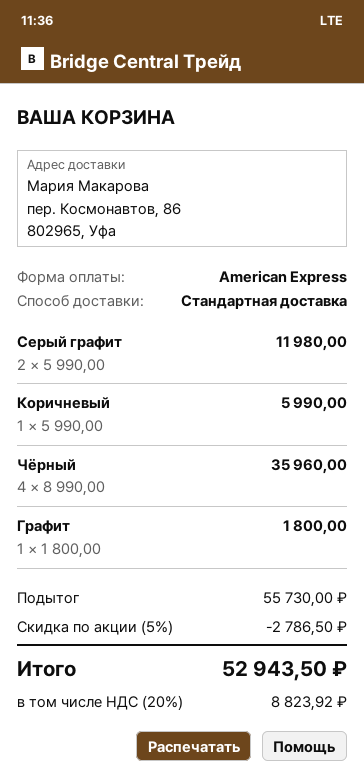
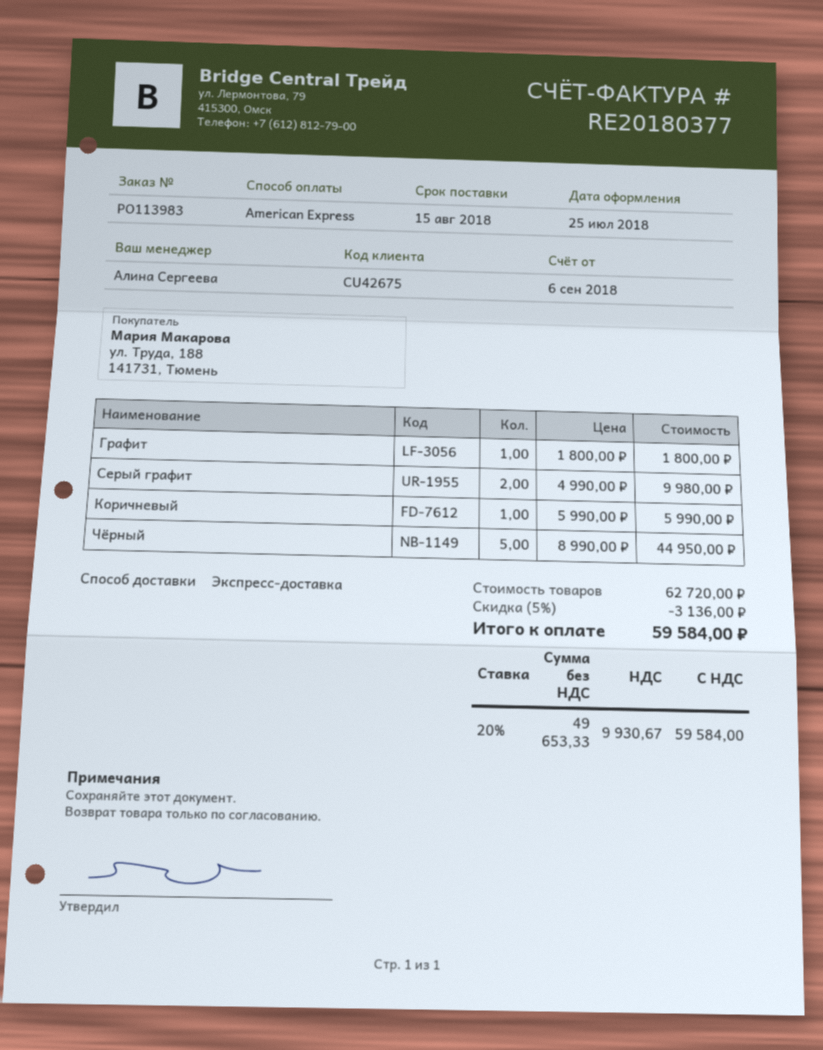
shipping method: standard -> express
Серый графит: 2 x 5990.00 = 11980.00 -> 2 x 4990.00 = 9980.00
Чёрный: 4 x 8990.00 = 35960.00 -> 5 x 8990.00 = 44950.00
subtotal: 55730.00 -> 62720.00
discount: 5% = 2786.50 -> 5% = 3136.00
tax: 20% = 8823.92 -> 20% = 9930.67
total: 52943.50 -> 59584.00

